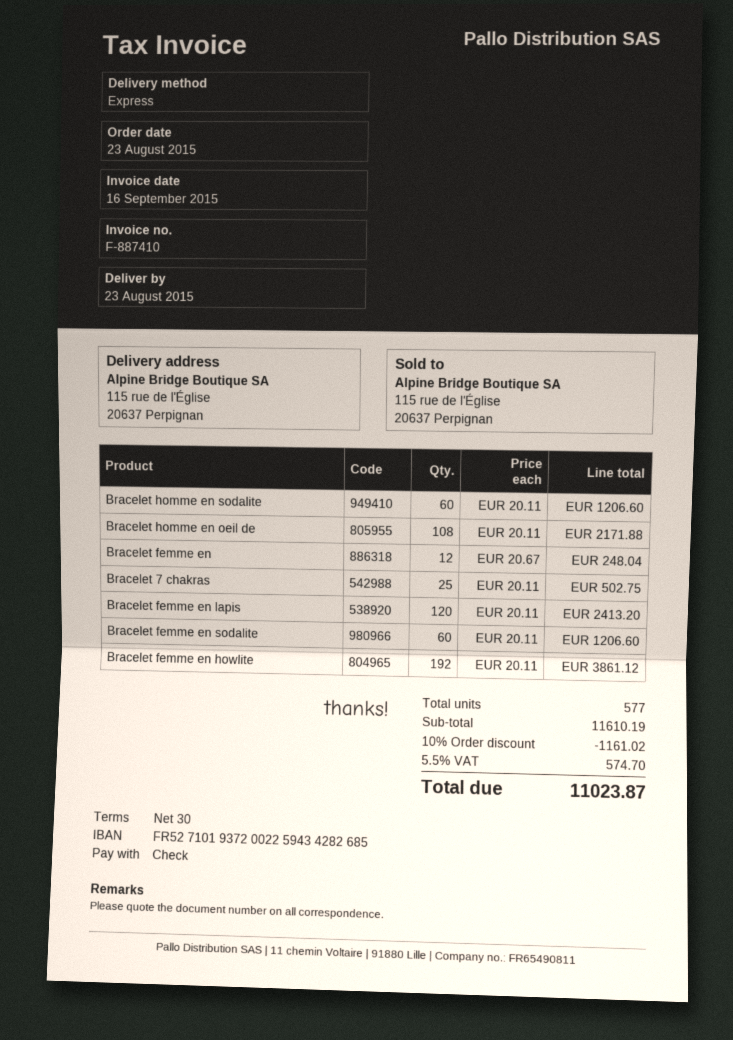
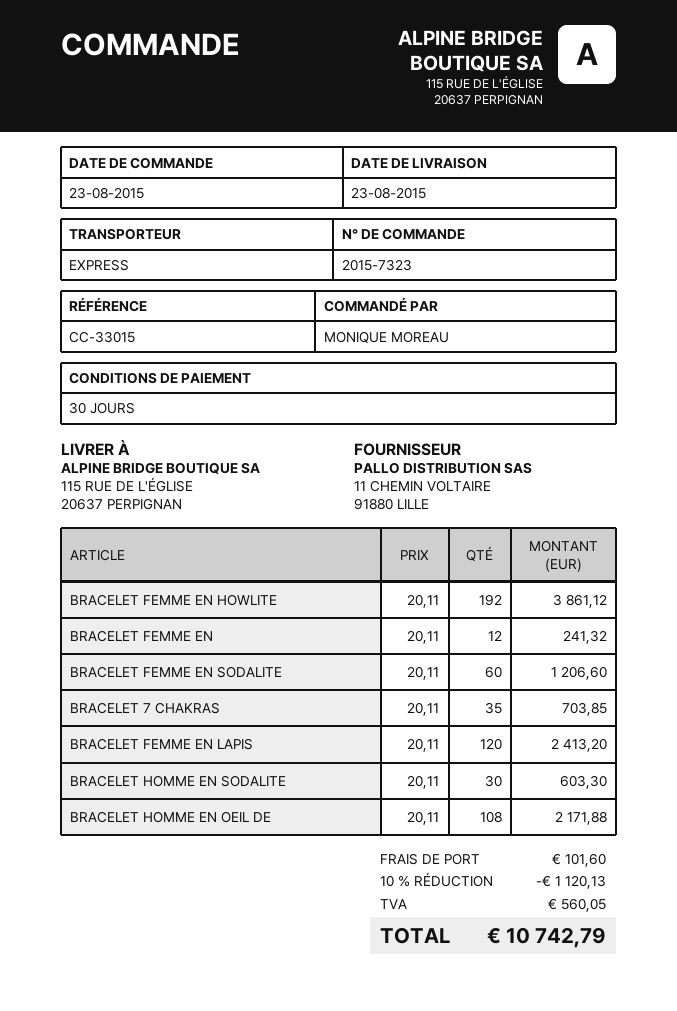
Bracelet homme en sodalite: 60 x 20.11 = 1206.60 -> 30 x 20.11 = 603.30
Bracelet femme en: 12 x 20.67 = 248.04 -> 12 x 20.11 = 241.32
Bracelet 7 chakras: 25 x 20.11 = 502.75 -> 35 x 20.11 = 703.85
discount: 10% = 1161.02 -> 10% = 1120.13
shipping: none -> 101.60
tax: 574.70 -> 560.05
total: 11023.87 -> 10742.79

